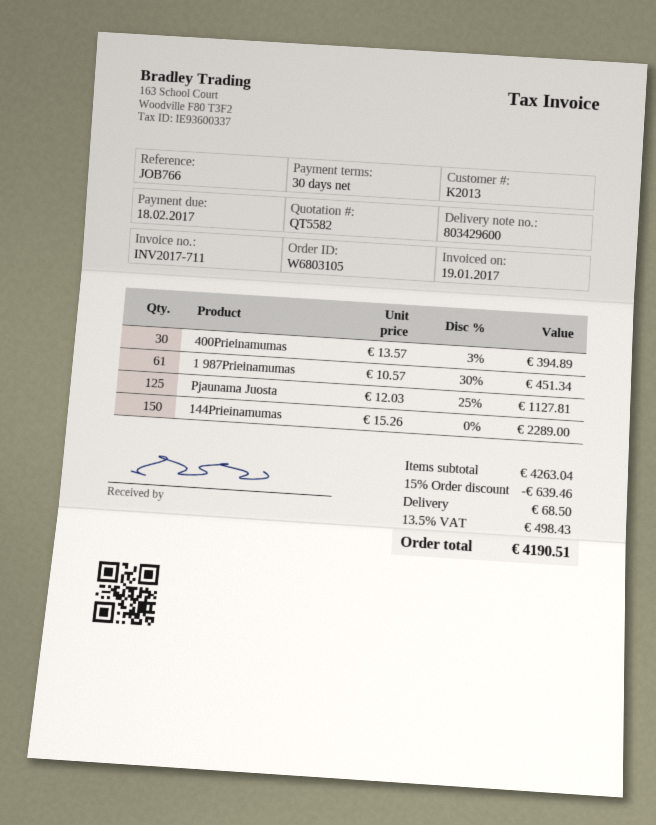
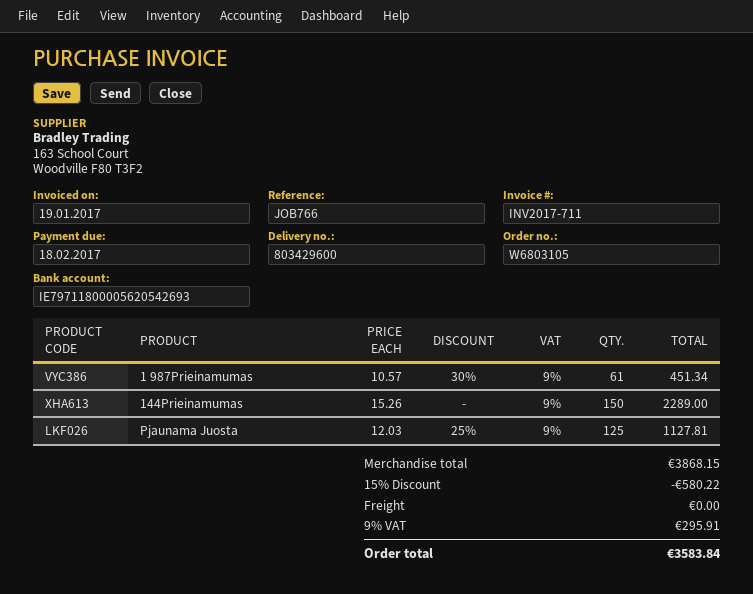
400Prieinamumas: 30 x 13.57 - 3% = 394.89 -> none
subtotal: 4263.04 -> 3868.15
discount: 15% = 639.46 -> 15% = 580.22
shipping: 68.50 -> 0.00
tax: 13.5% = 498.43 -> 9% = 295.91
total: 4190.51 -> 3583.84

